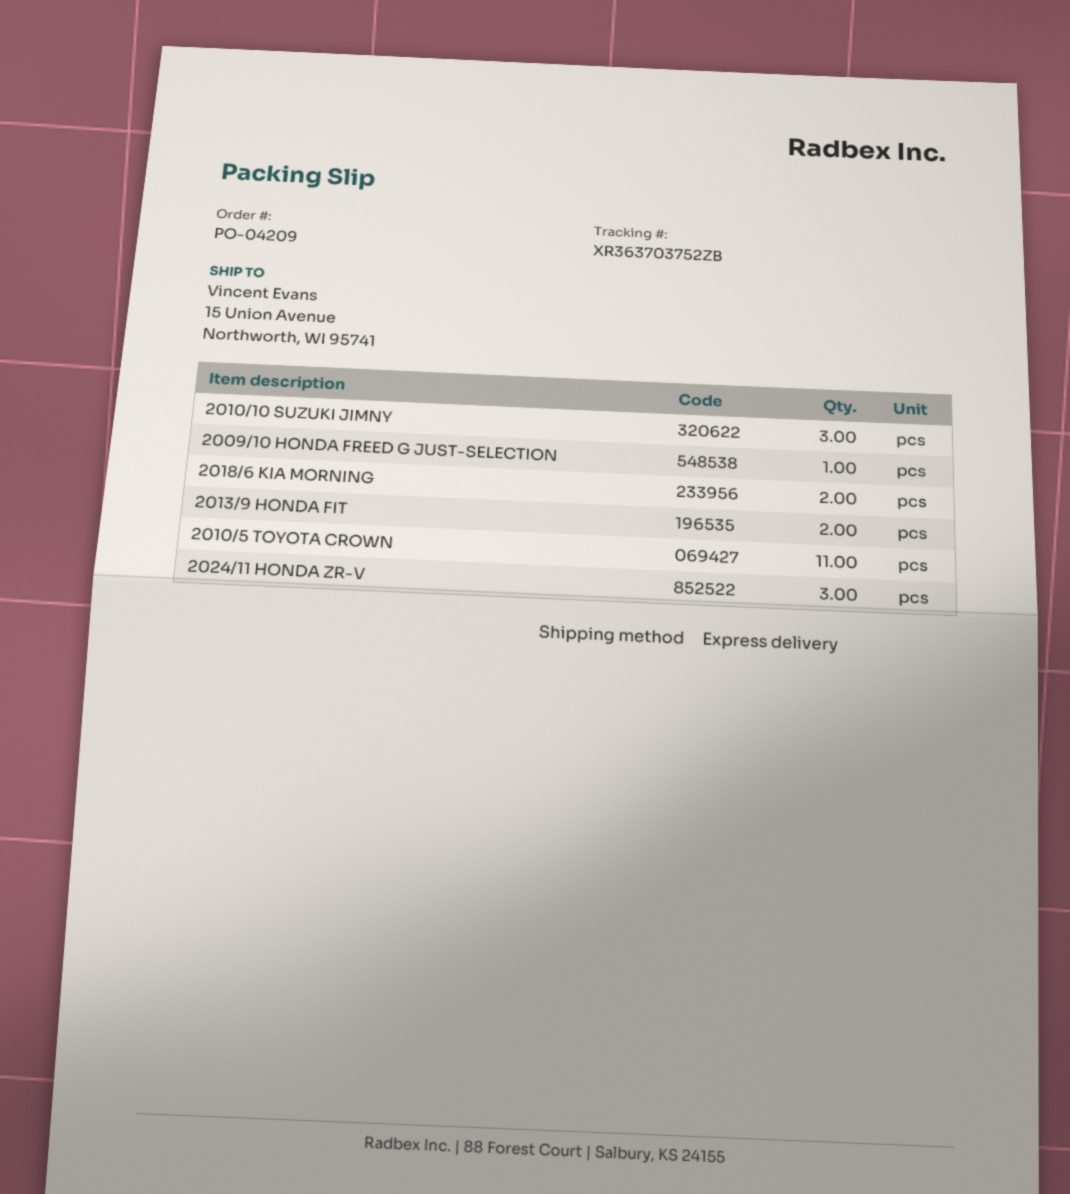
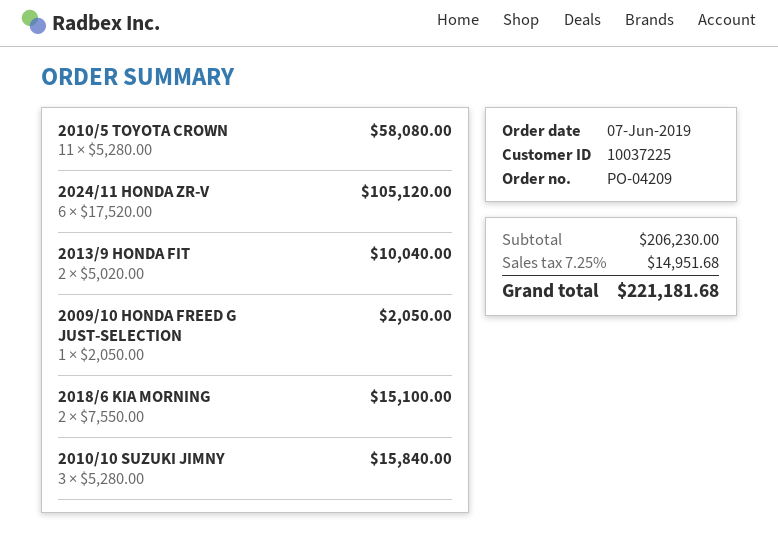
2024/11 HONDA ZR-V: 3 -> 6

